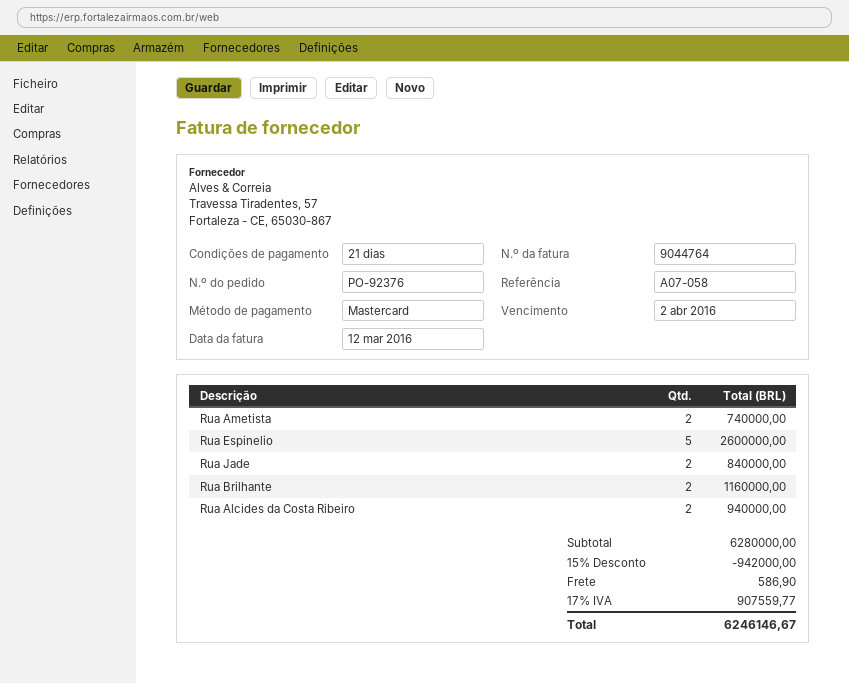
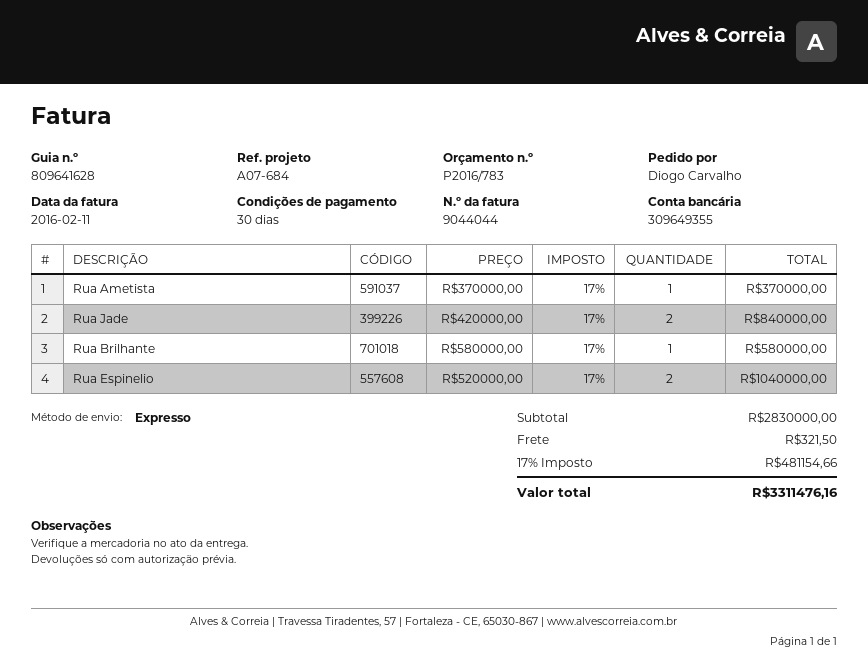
invoice number: 9044764 -> 9044044
invoice date: 2016-03-12 -> 2016-02-11
payment terms: 21 days -> 30 days
reference: A07-058 -> A07-684
Rua Ametista: 2 for 740000.00 -> 1 for 370000.00
Rua Espinelio: 5 for 2600000.00 -> 2 for 1040000.00
Rua Brilhante: 2 for 1160000.00 -> 1 for 580000.00
Rua Alcides da Costa Ribeiro: 2 for 940000.00 -> none
subtotal: 6280000.00 -> 2830000.00
discount: 15% = 942000.00 -> none
shipping: 586.90 -> 321.50
tax: 17% = 907559.77 -> 17% = 481154.66
total: 6246146.67 -> 3311476.16

